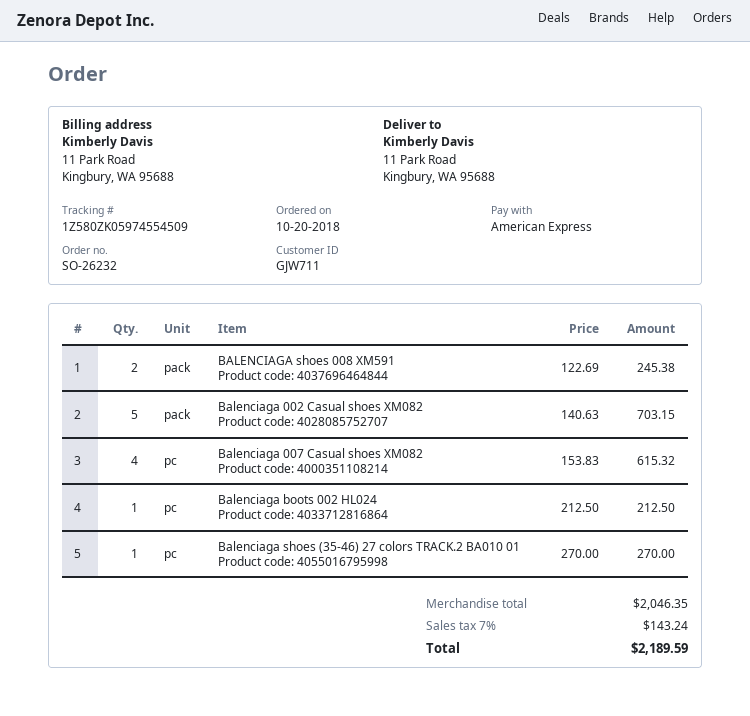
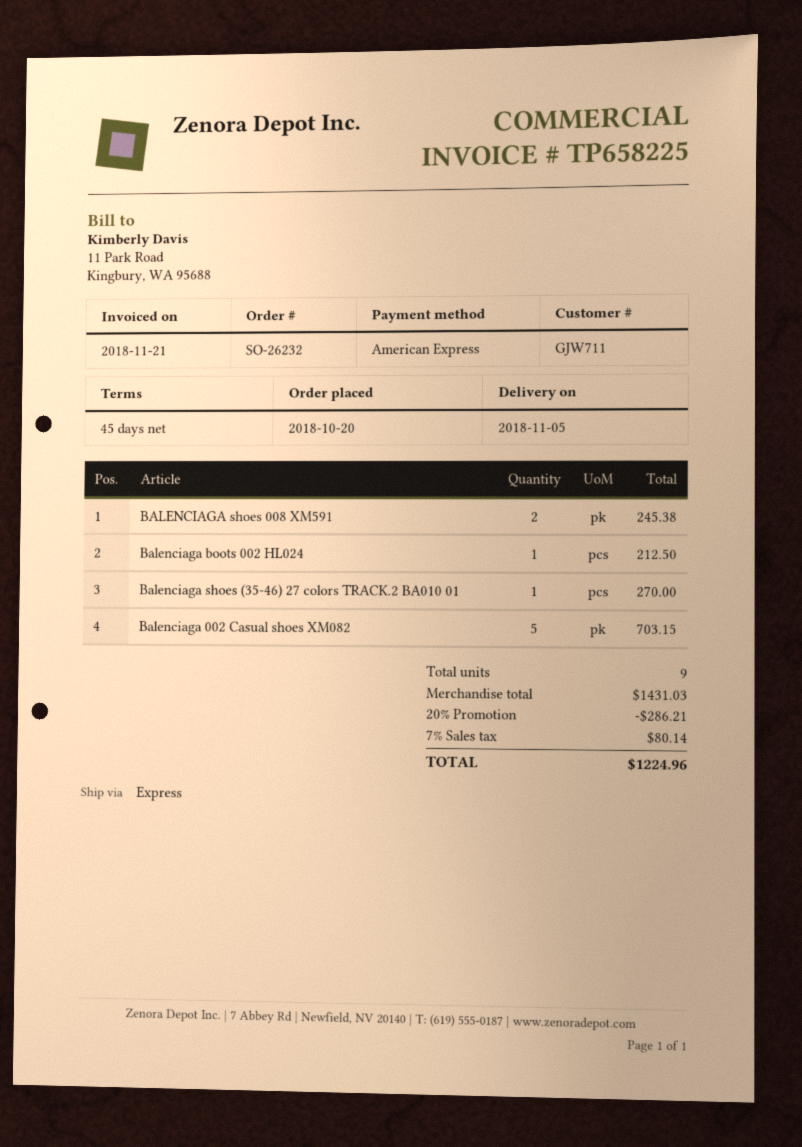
Balenciaga 007 Casual shoes XM082: 4 for 615.32 -> none
subtotal: 2046.35 -> 1431.03
discount: none -> 20% = 286.21
tax: 7% = 143.24 -> 7% = 80.14
total: 2189.59 -> 1224.96

